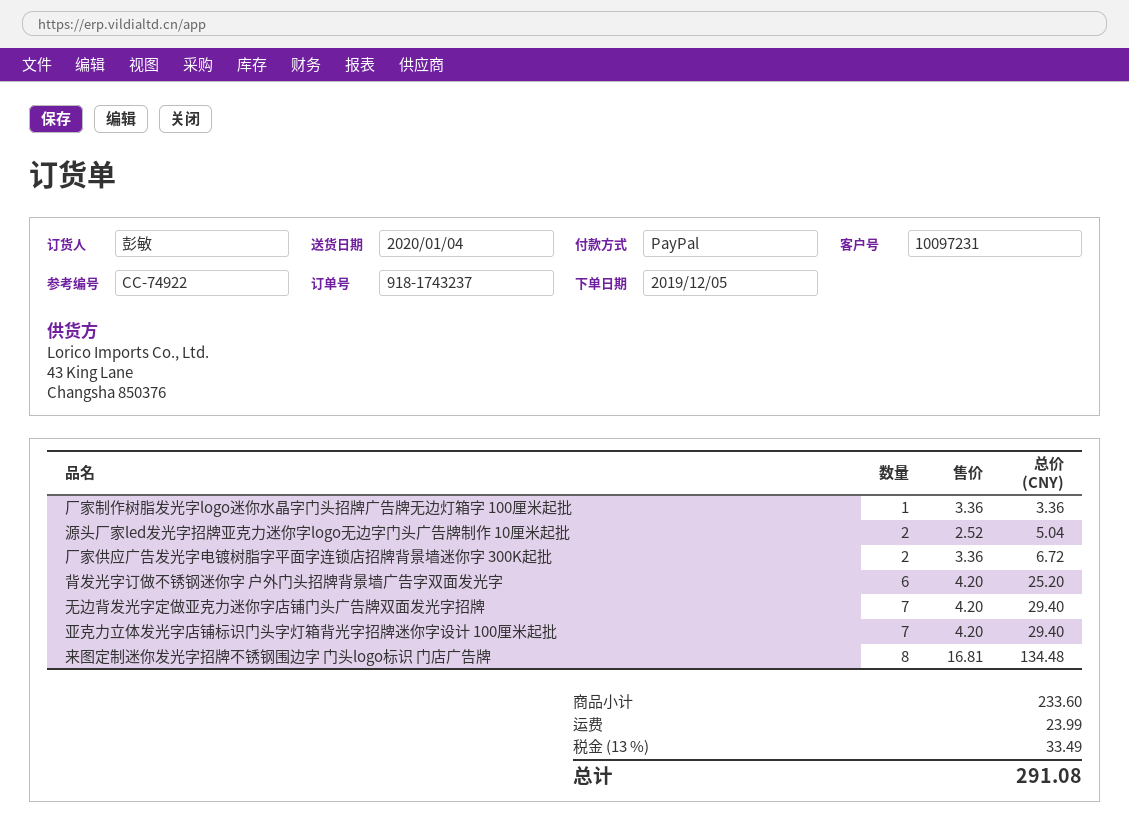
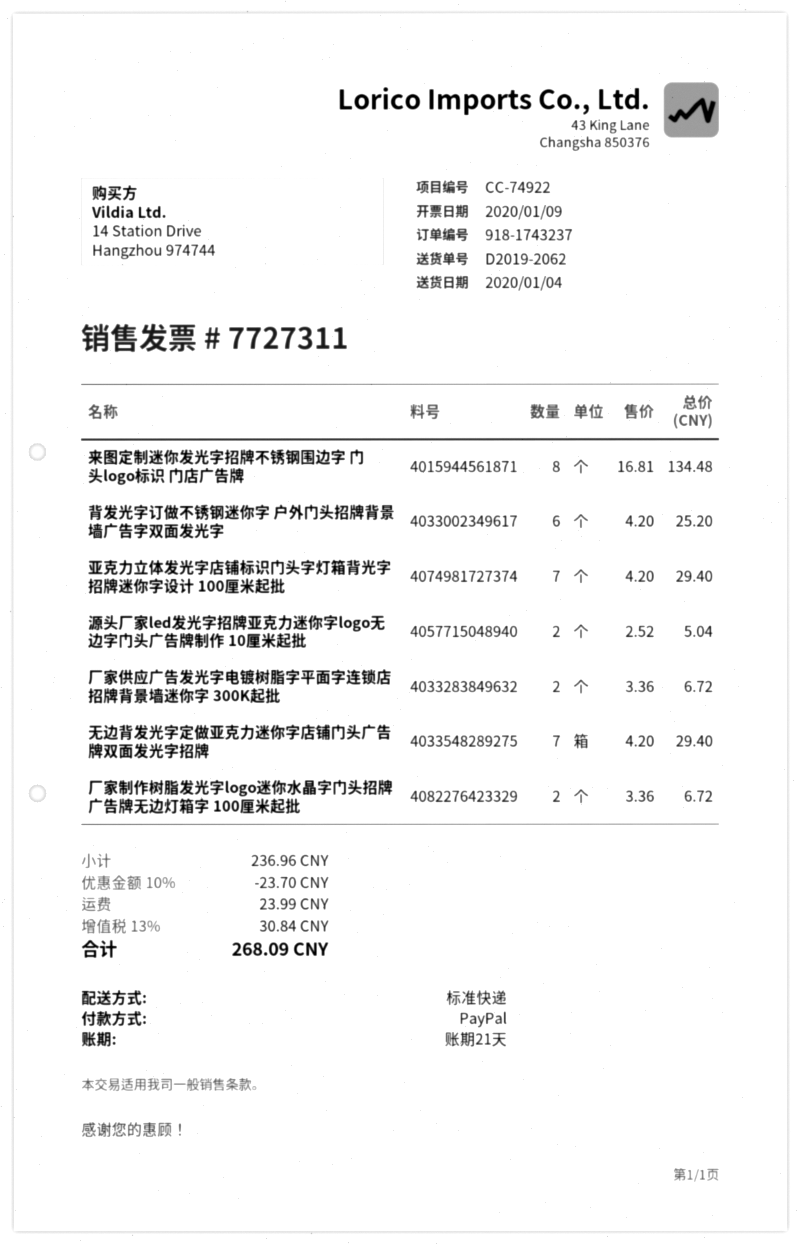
厂家制作树脂发光字logo迷你水晶字门头招牌广告牌无边灯箱字 100厘米起批: 1 x 3.36 = 3.36 -> 2 x 3.36 = 6.72
subtotal: 233.60 -> 236.96
discount: none -> 10% = 23.70
tax: 13% = 33.49 -> 13% = 30.84
total: 291.08 -> 268.09

